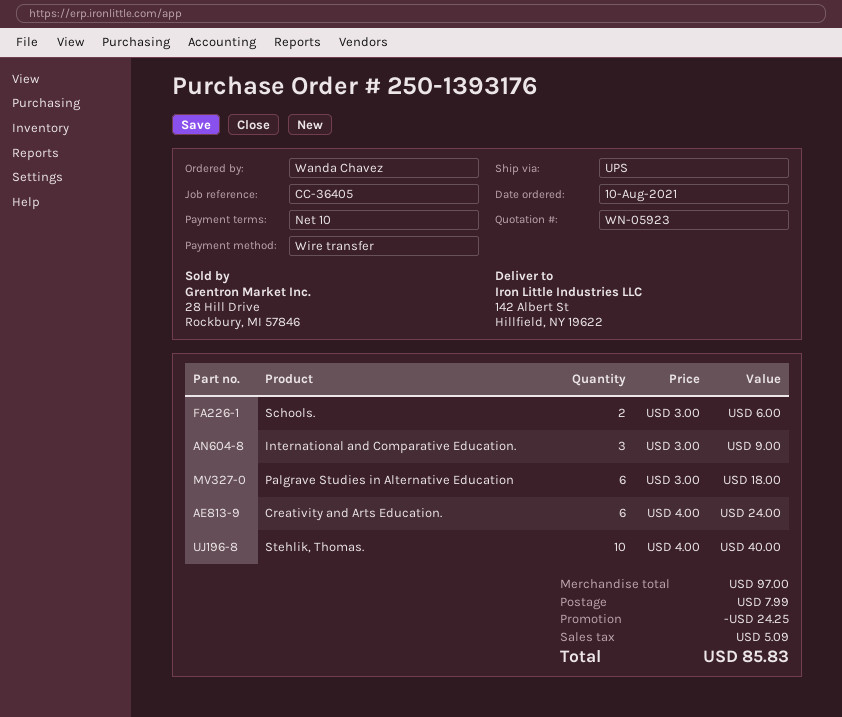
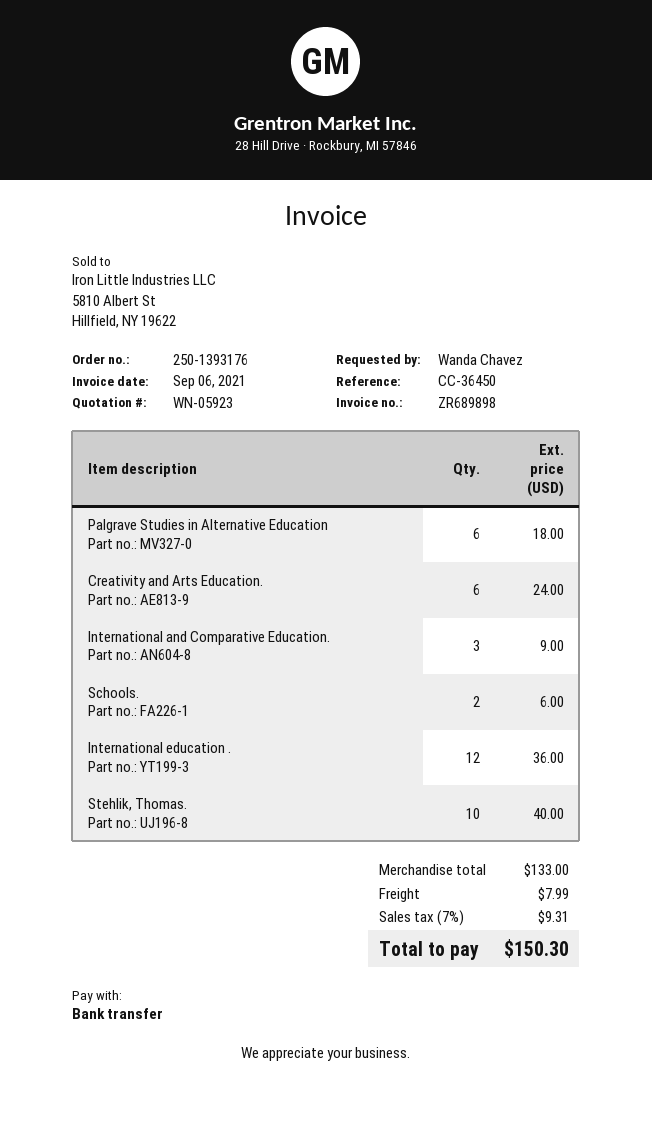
reference: CC-36405 -> CC-36450
International education .: none -> 12 for 36.00
subtotal: 97.00 -> 133.00
discount: 24.25 -> none
tax: 5.09 -> 9.31
total: 85.83 -> 150.30

